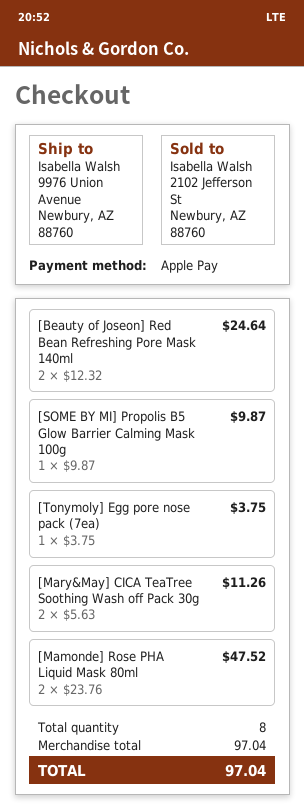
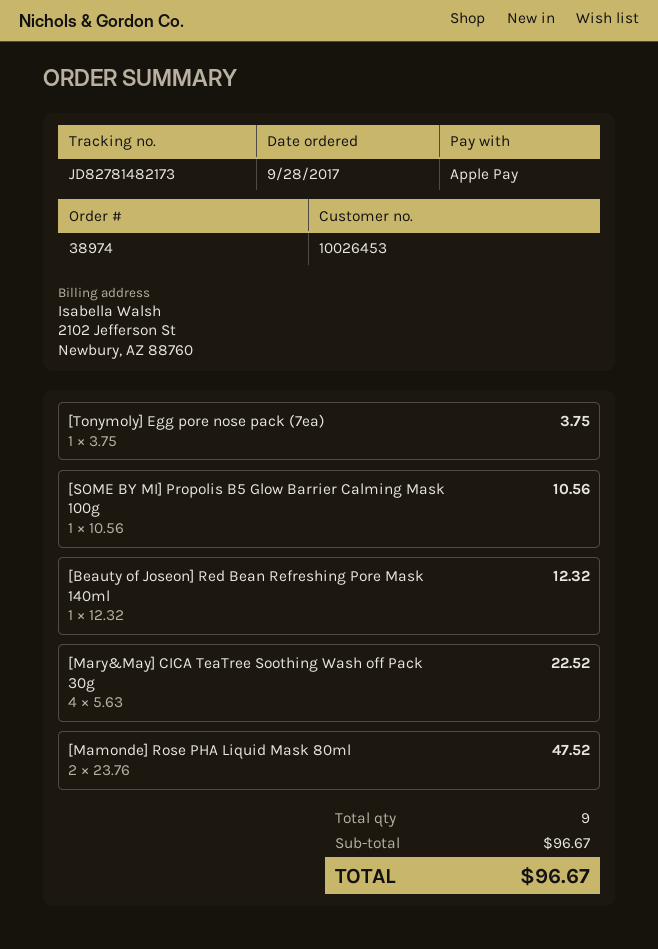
[Beauty of Joseon] Red Bean Refreshing Pore Mask 140ml: 2 x 12.32 = 24.64 -> 1 x 12.32 = 12.32
[SOME BY MI] Propolis B5 Glow Barrier Calming Mask 100g: 1 x 9.87 = 9.87 -> 1 x 10.56 = 10.56
[Mary&May] CICA TeaTree Soothing Wash off Pack 30g: 2 x 5.63 = 11.26 -> 4 x 5.63 = 22.52
total quantity: 8 -> 9
subtotal: 97.04 -> 96.67
total: 97.04 -> 96.67

